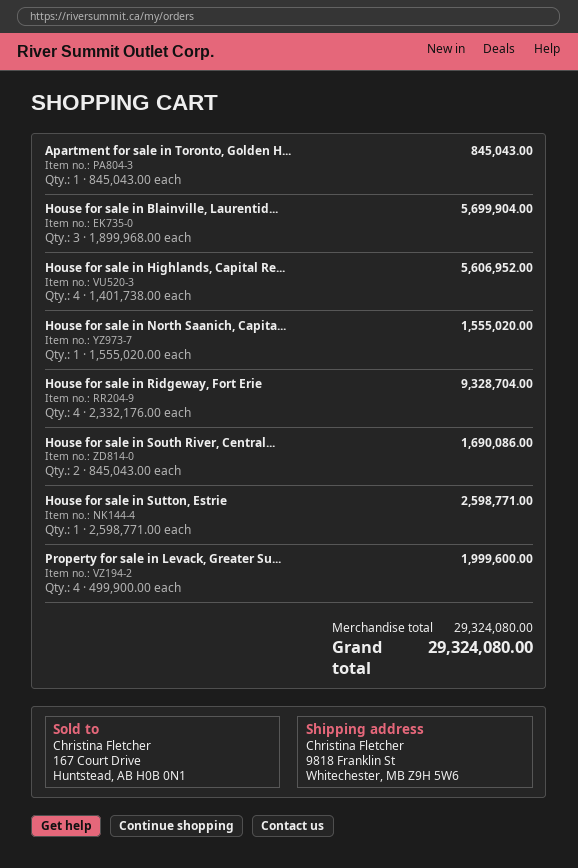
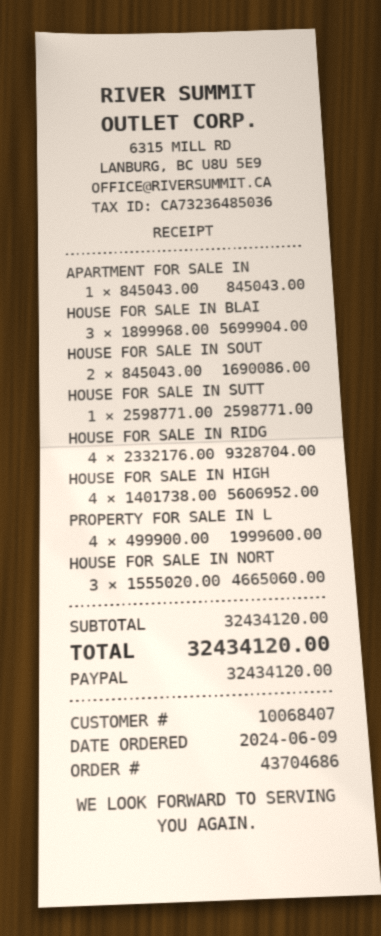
House for sale in North Saanich, Capita...: 1 x 1555020.00 = 1555020.00 -> 3 x 1555020.00 = 4665060.00
subtotal: 29324080.00 -> 32434120.00
total: 29324080.00 -> 32434120.00

